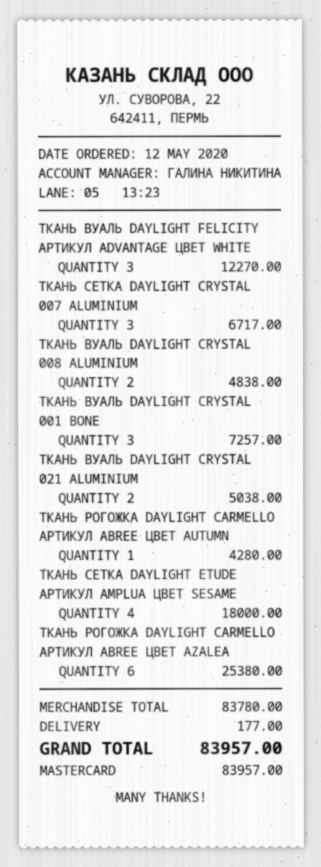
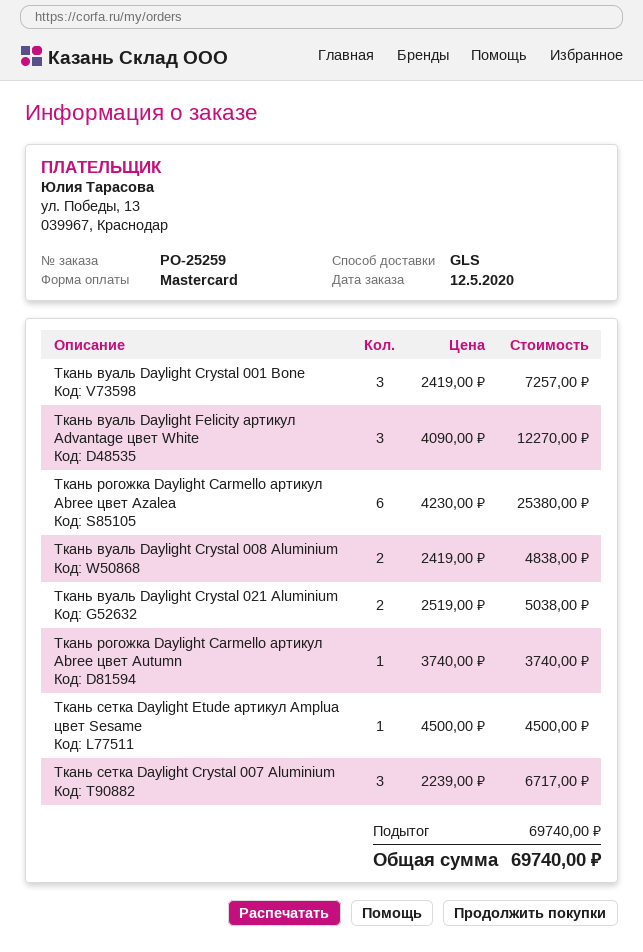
ТКАНЬ РОГОЖКА DAYLIGHT CARMELLO АРТИКУЛ ABREE ЦВЕТ AUTUMN: 1 for 4280.00 -> 1 for 3740.00
ТКАНЬ СЕТКА DAYLIGHT ETUDE АРТИКУЛ AMPLUA ЦВЕТ SESAME: 4 for 18000.00 -> 1 for 4500.00
subtotal: 83780.00 -> 69740.00
shipping: 177.00 -> none
total: 83957.00 -> 69740.00

